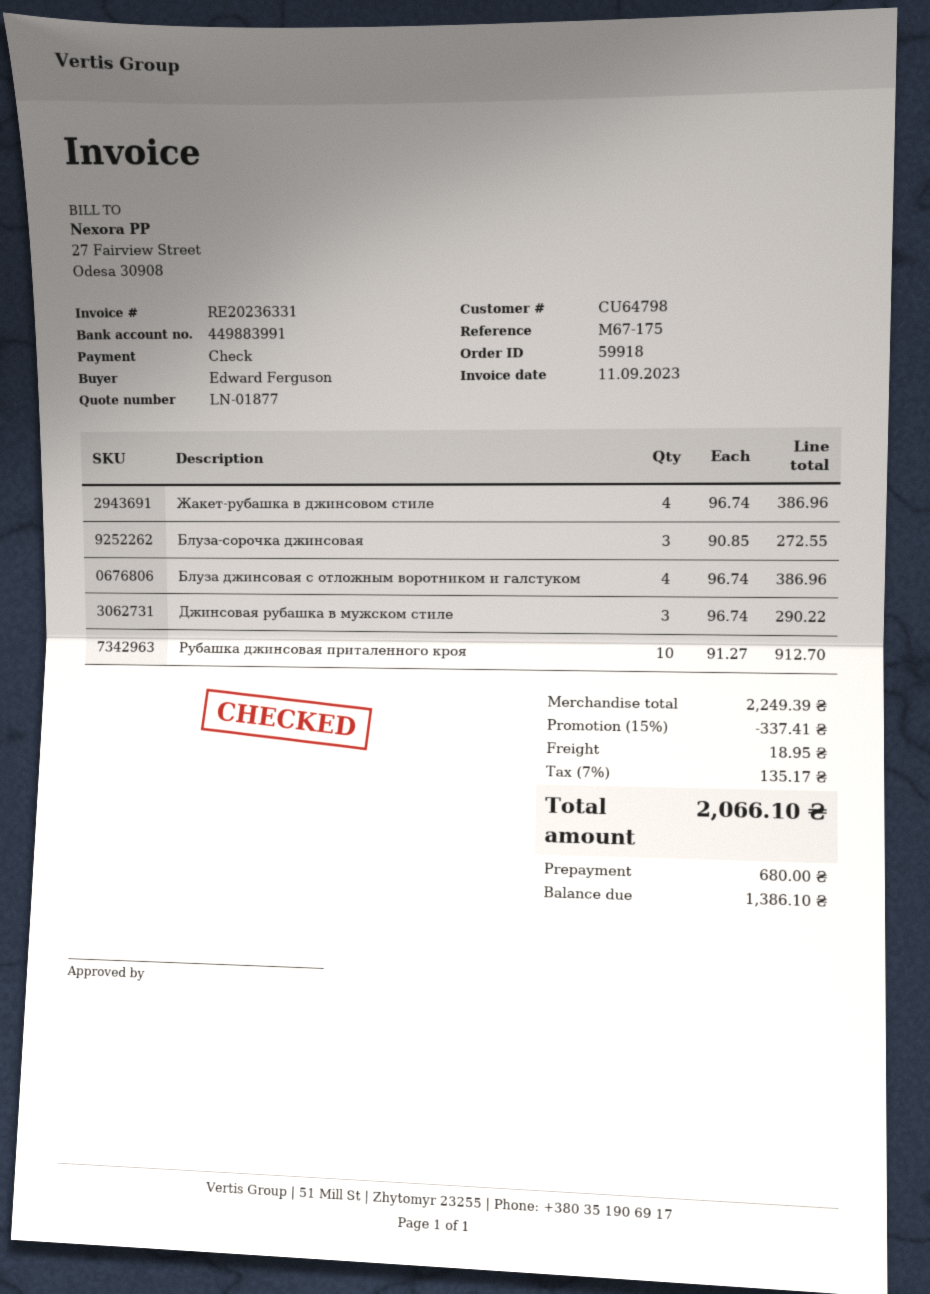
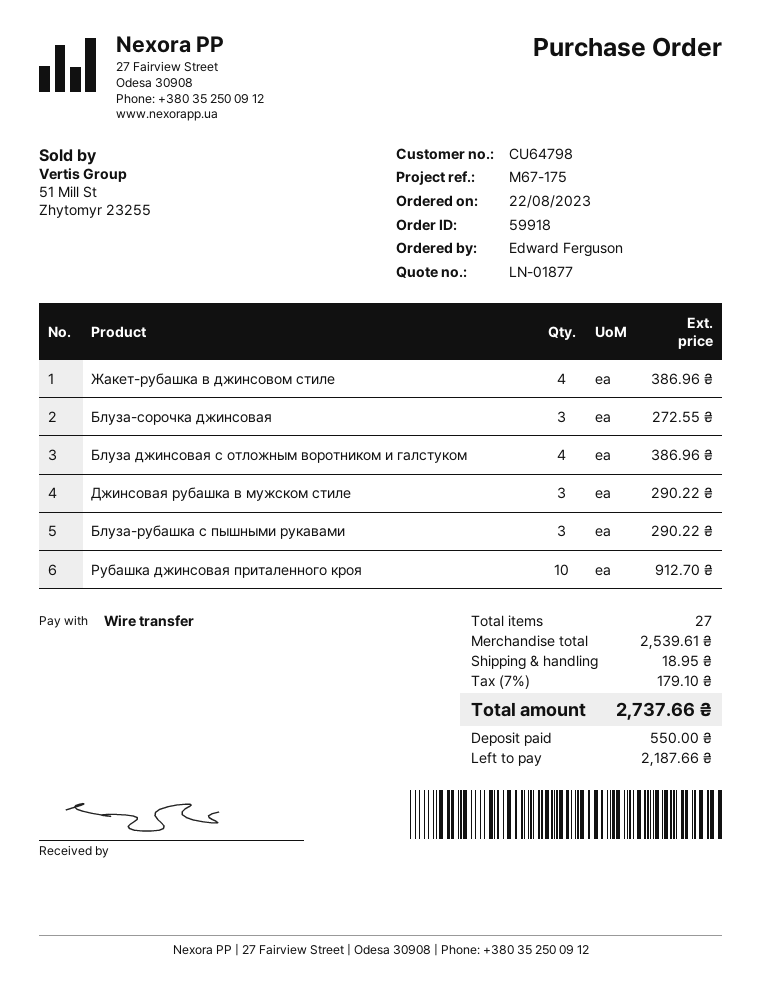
payment method: cheque -> bank transfer
Блуза-рубашка с пышными рукавами: none -> 3 for 290.22
subtotal: 2249.39 -> 2539.61
discount: 15% = 337.41 -> none
tax: 7% = 135.17 -> 7% = 179.10
total: 2066.10 -> 2737.66
deposit: 680.00 -> 550.00
balance: 1386.10 -> 2187.66

